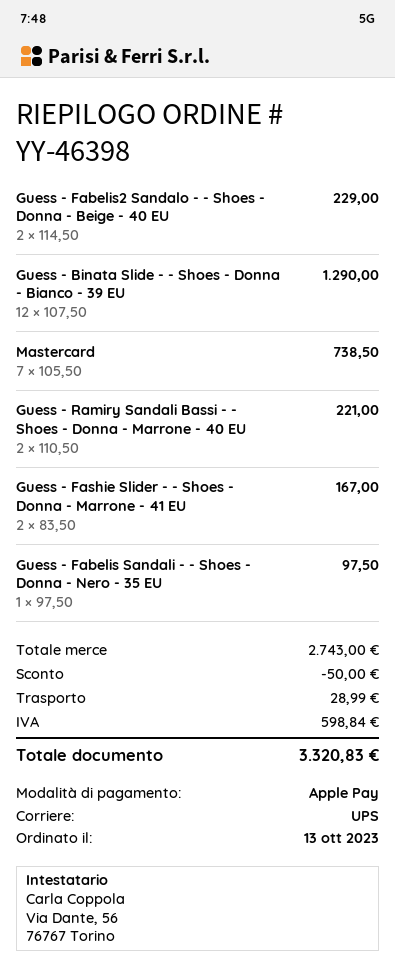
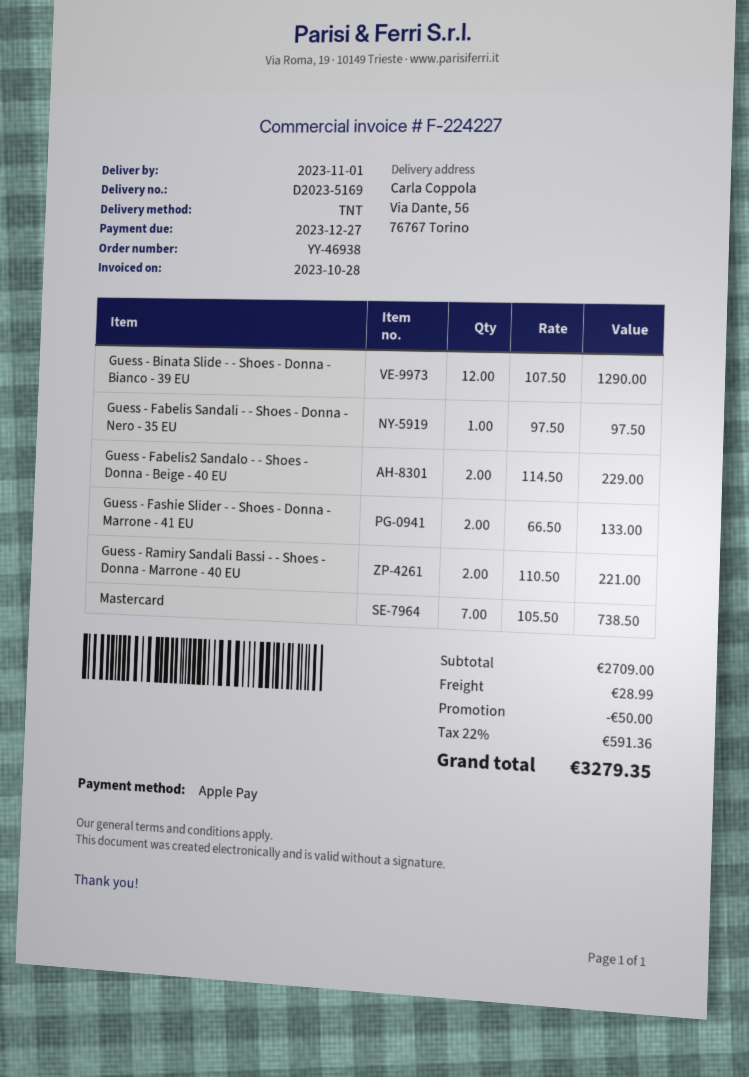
order number: YY-46398 -> YY-46938
shipping method: UPS -> TNT
Guess - Fashie Slider - - Shoes - Donna - Marrone - 41 EU: 2 x 83.50 = 167.00 -> 2 x 66.50 = 133.00
subtotal: 2743.00 -> 2709.00
tax: 598.84 -> 591.36
total: 3320.83 -> 3279.35

